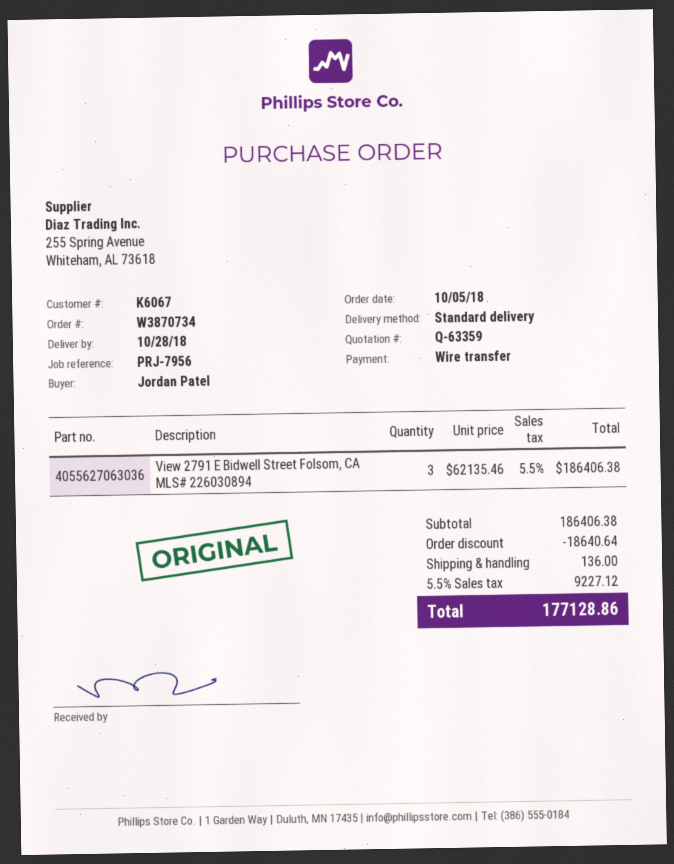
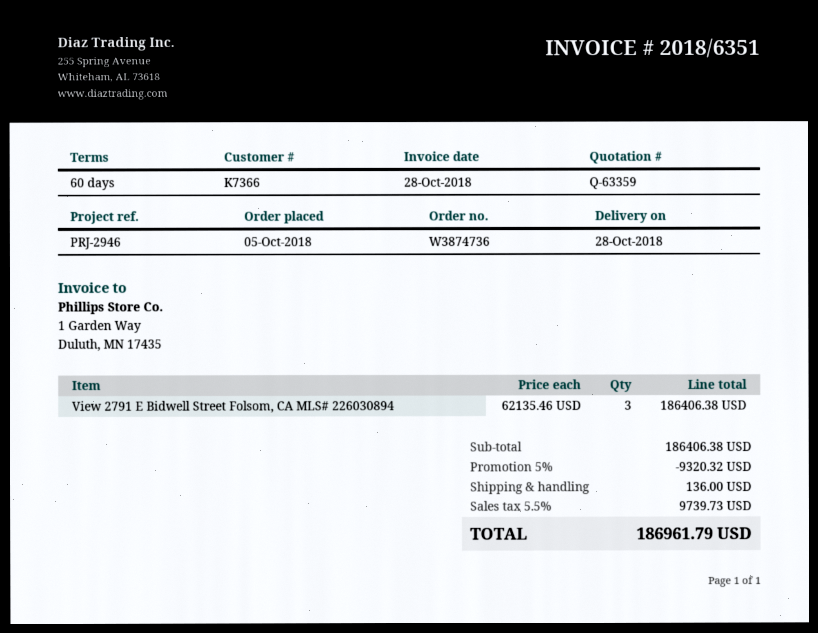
order number: W3870734 -> W3874736
customer number: K6067 -> K7366
reference: PRJ-7956 -> PRJ-2946
discount: 18640.64 -> 9320.32
tax: 5.5% = 9227.12 -> 5.5% = 9739.73
total: 177128.86 -> 186961.79

